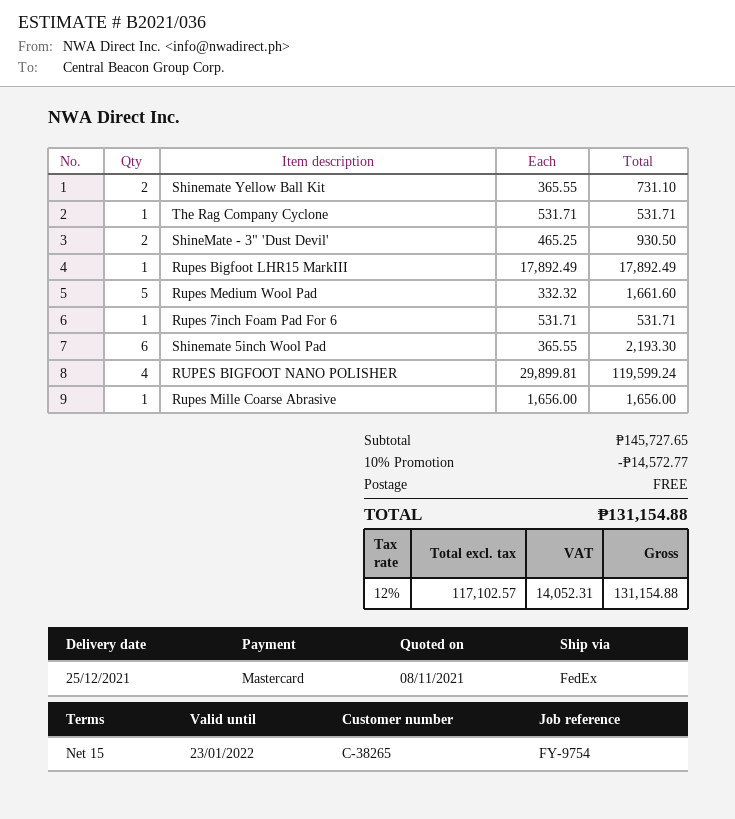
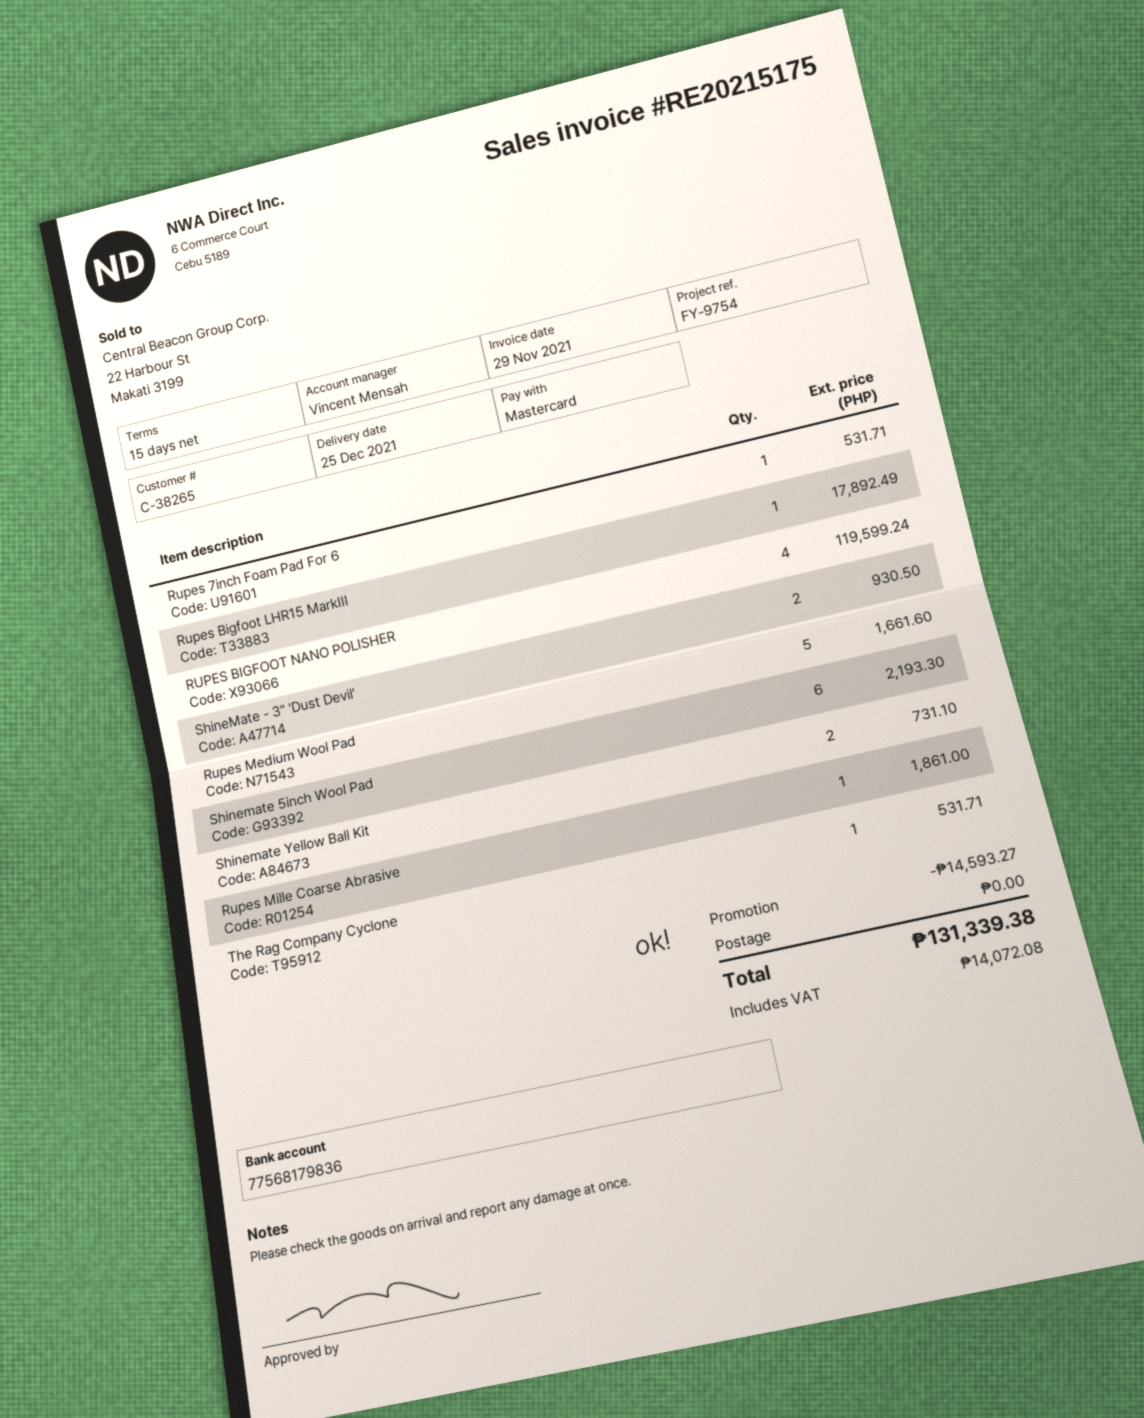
Rupes Mille Coarse Abrasive: 1 for 1656.00 -> 1 for 1861.00
discount: 14572.77 -> 14593.27
tax: 14052.31 -> 14072.08
total: 131154.88 -> 131339.38

